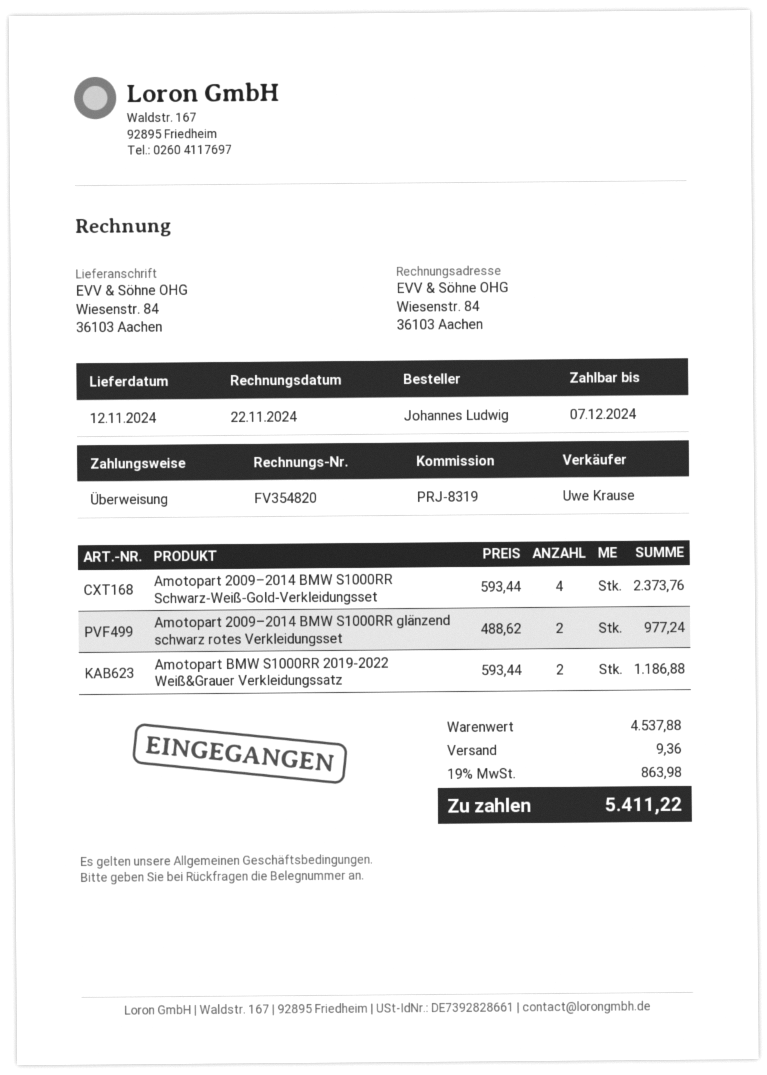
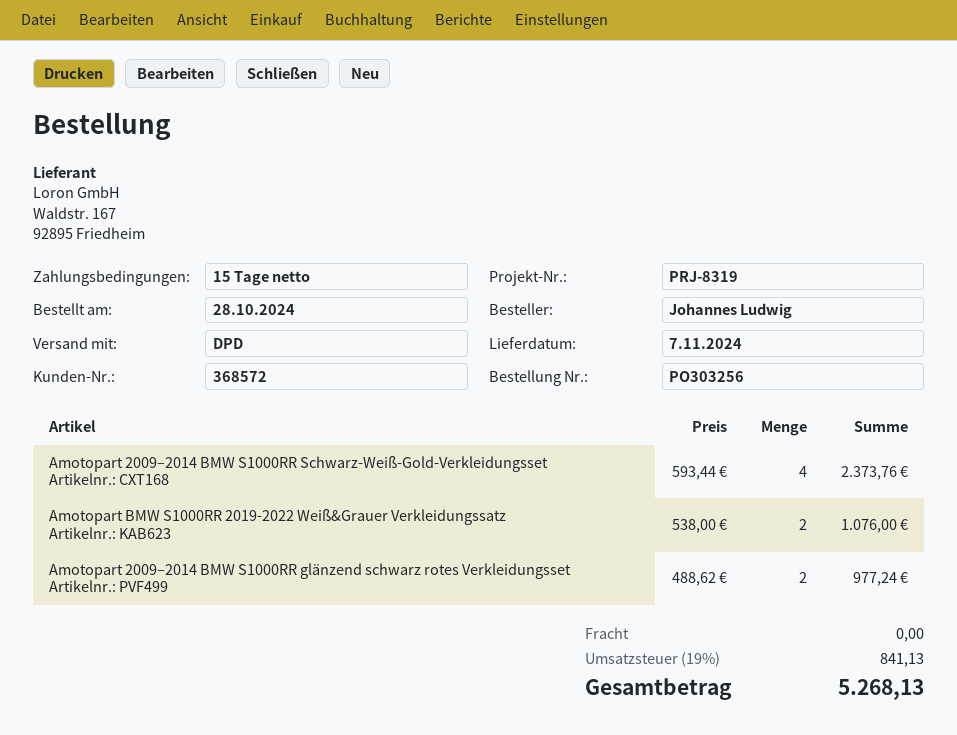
delivery date: 2024-11-12 -> 2024-11-07
Amotopart BMW S1000RR 2019-2022 Weiß&Grauer Verkleidungssatz: 2 x 593.44 = 1186.88 -> 2 x 538.00 = 1076.00
shipping: 9.36 -> 0.00
tax: 19% = 863.98 -> 19% = 841.13
total: 5411.22 -> 5268.13

